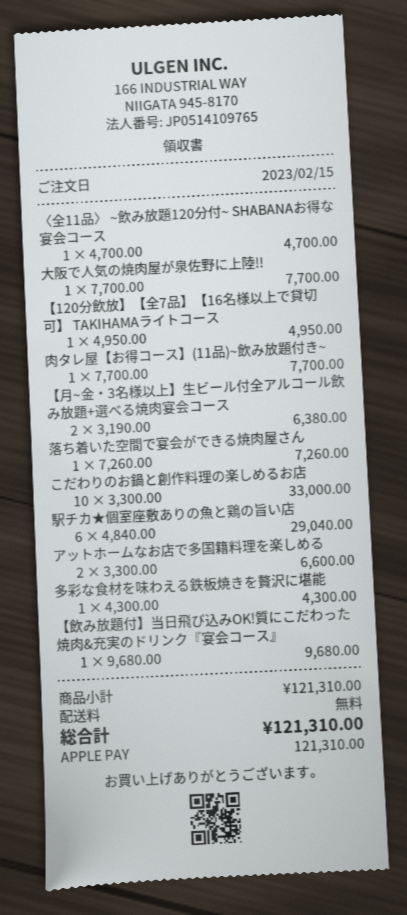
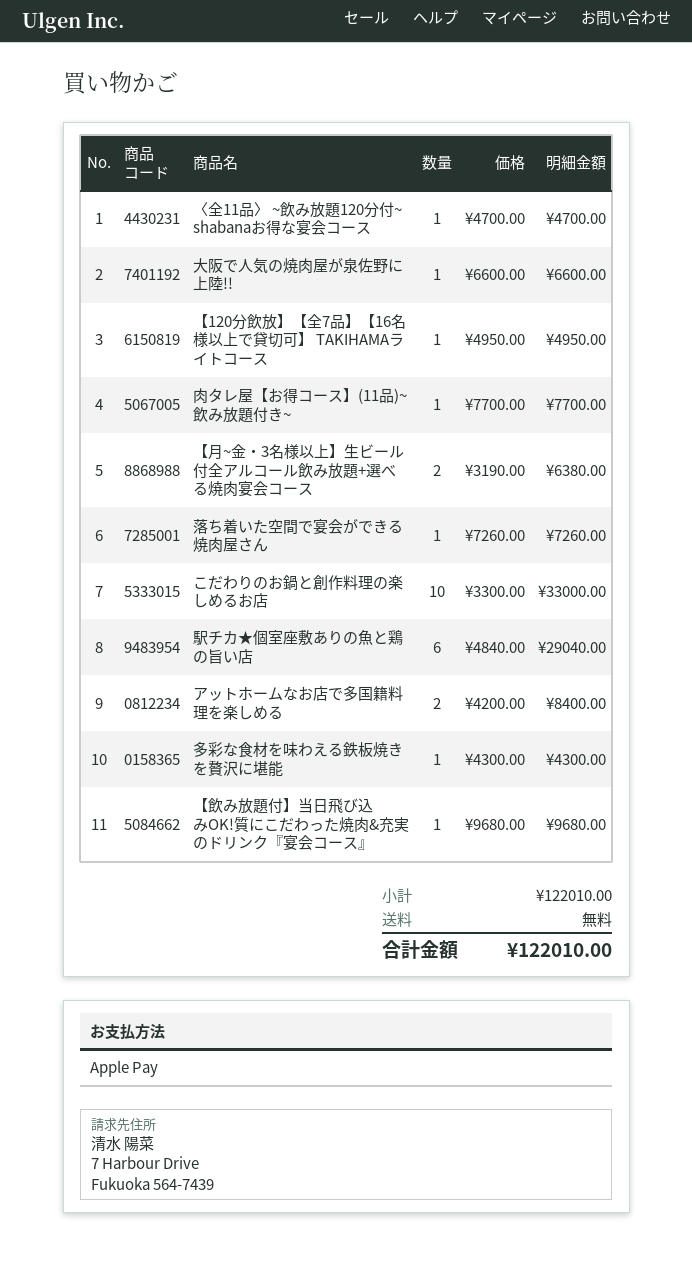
大阪で人気の焼肉屋が泉佐野に上陸!!: 1 x 7700.00 = 7700.00 -> 1 x 6600.00 = 6600.00
アットホームなお店で多国籍料理を楽しめる: 2 x 3300.00 = 6600.00 -> 2 x 4200.00 = 8400.00
subtotal: 121310.00 -> 122010.00
total: 121310.00 -> 122010.00

